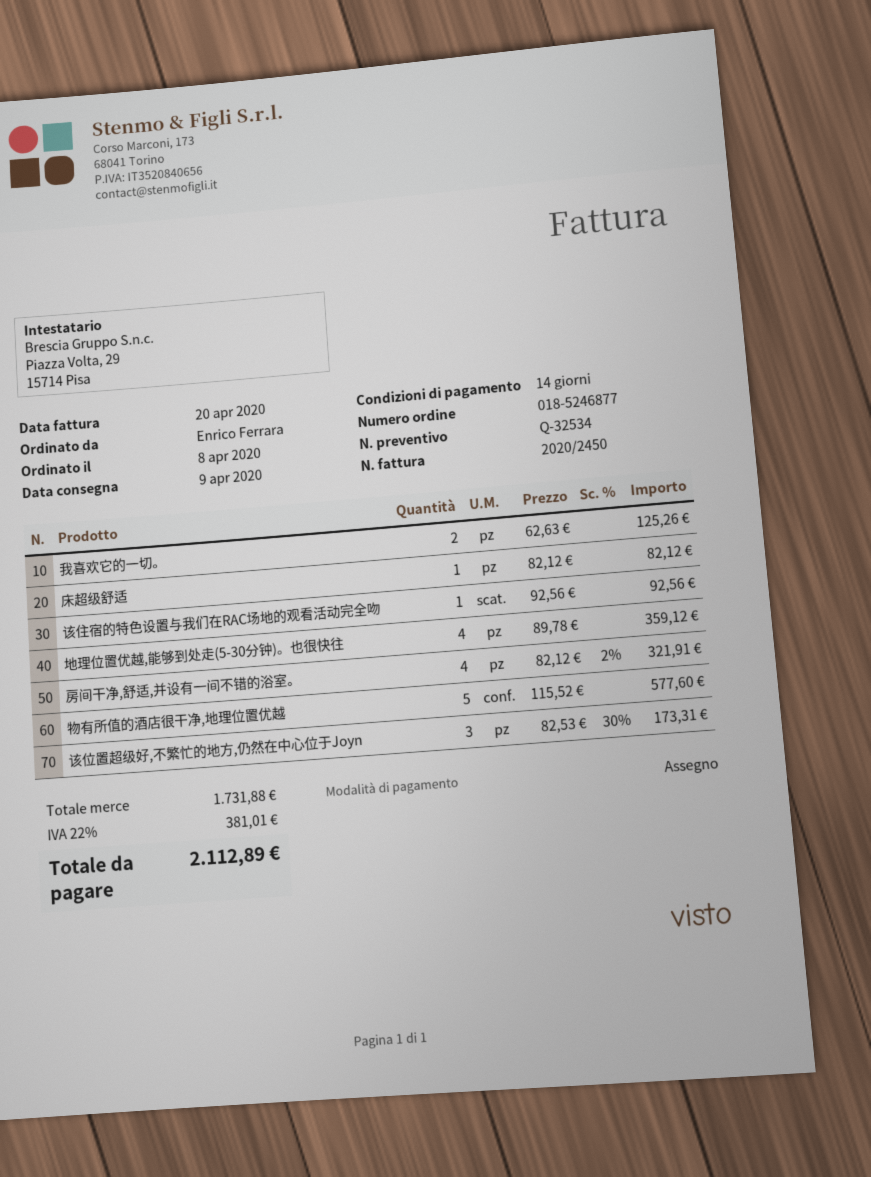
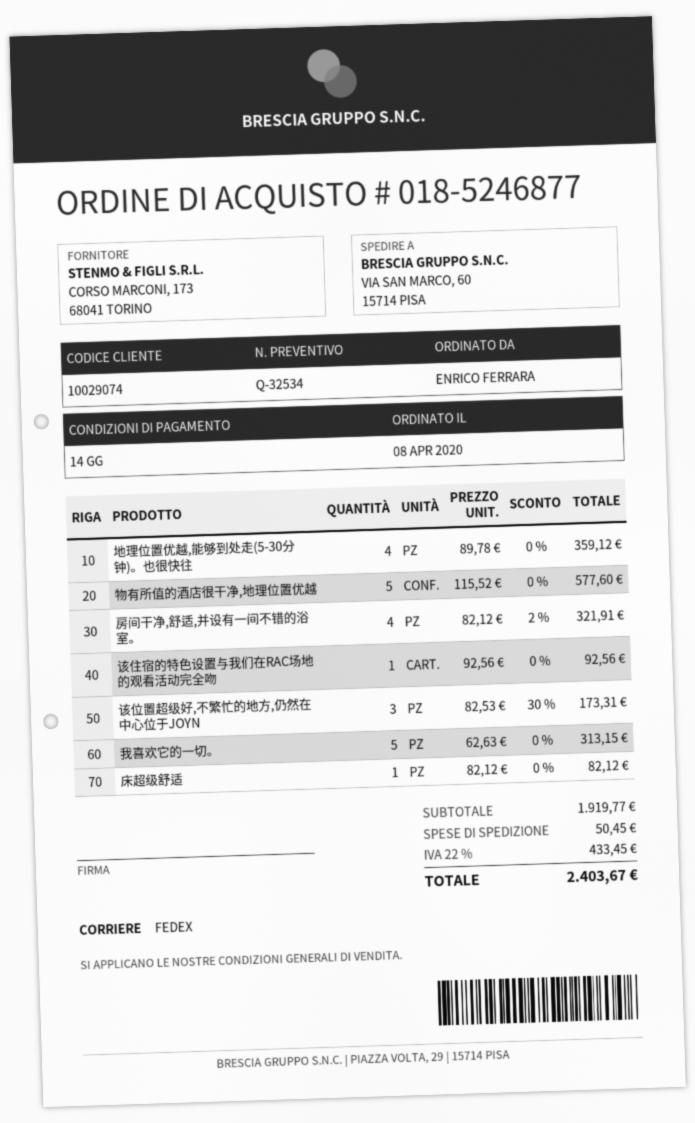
我喜欢它的一切。: 2 x 62.63 = 125.26 -> 5 x 62.63 = 313.15
subtotal: 1731.88 -> 1919.77
shipping: none -> 50.45
tax: 22% = 381.01 -> 22% = 433.45
total: 2112.89 -> 2403.67

